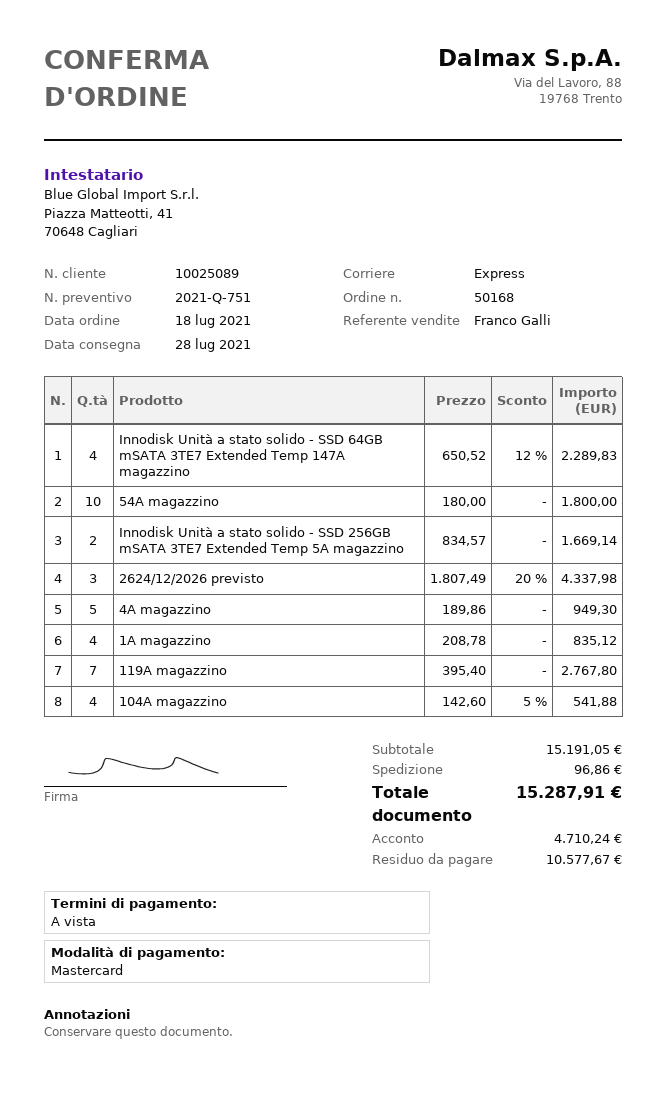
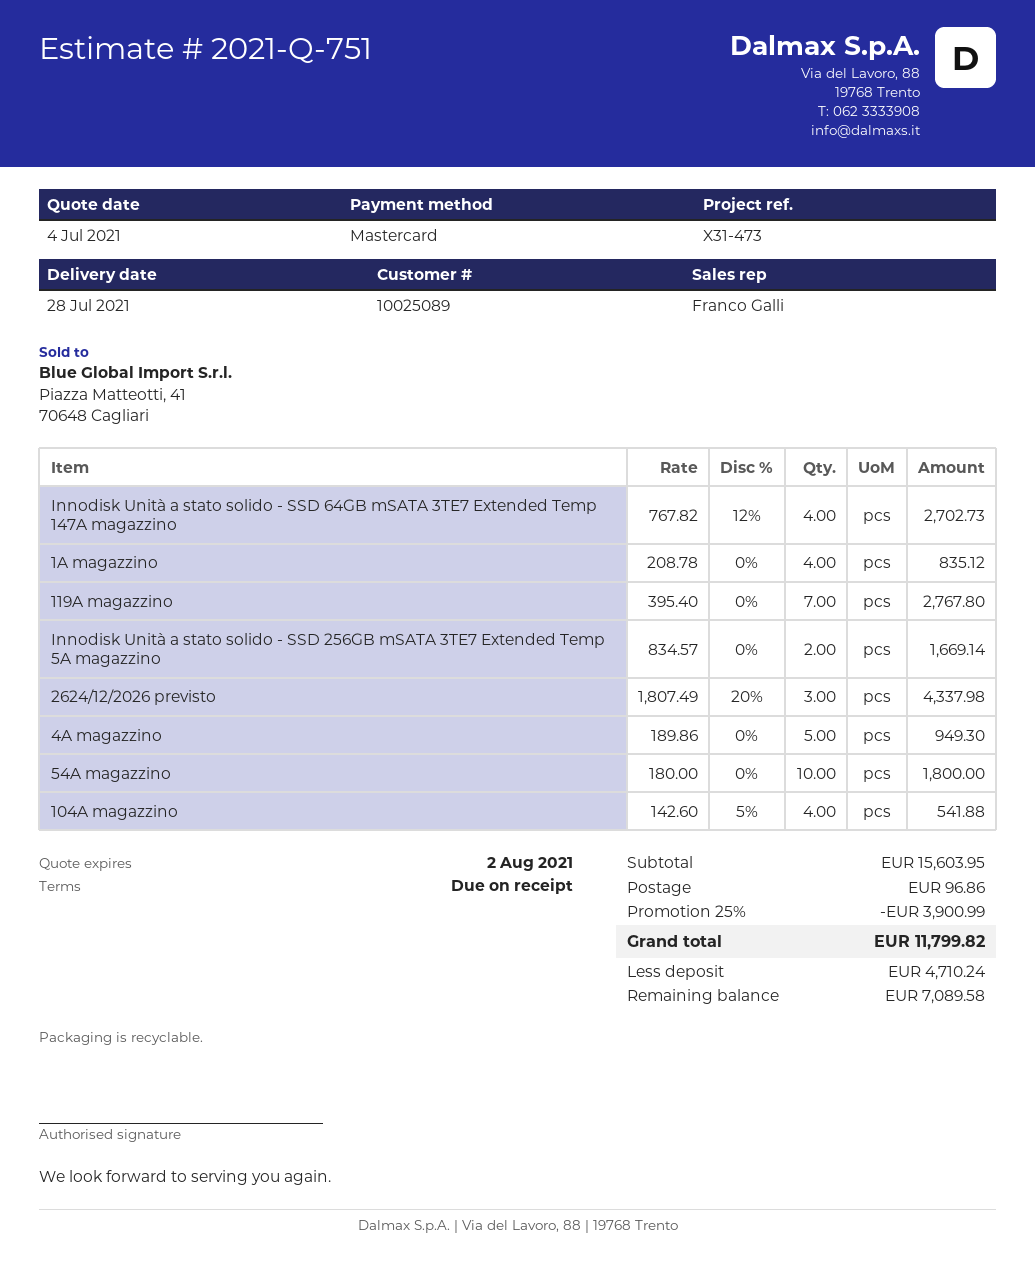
Innodisk Unità a stato solido - SSD 64GB mSATA 3TE7 Extended Temp 147A magazzino: 4 x 650.52 - 12% = 2289.83 -> 4 x 767.82 - 12% = 2702.73
subtotal: 15191.05 -> 15603.95
discount: none -> 25% = 3900.99
total: 15287.91 -> 11799.82
balance: 10577.67 -> 7089.58

